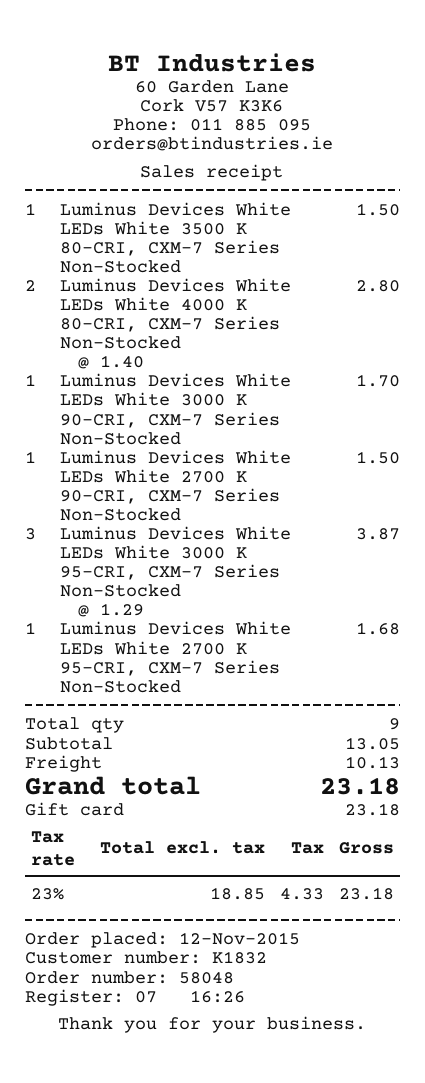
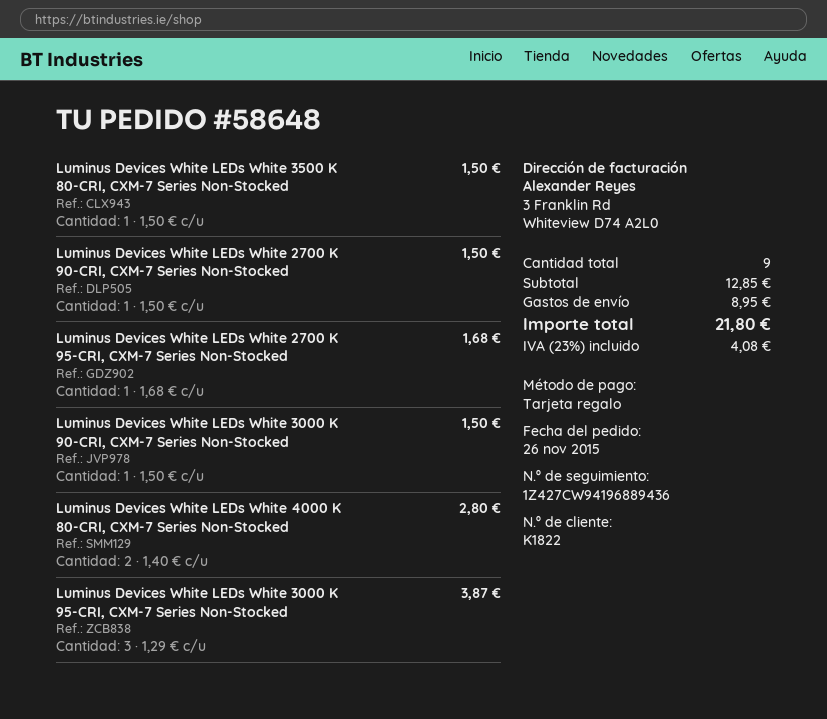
order number: 58048 -> 58648
order date: 2015-11-12 -> 2015-11-26
customer number: K1832 -> K1822
Luminus Devices White LEDs White 3000 K 90-CRI, CXM-7 Series Non-Stocked: 1 x 1.70 = 1.70 -> 1 x 1.50 = 1.50
subtotal: 13.05 -> 12.85
shipping: 10.13 -> 8.95
tax: 23% = 4.33 -> 23% = 4.08
total: 23.18 -> 21.80

